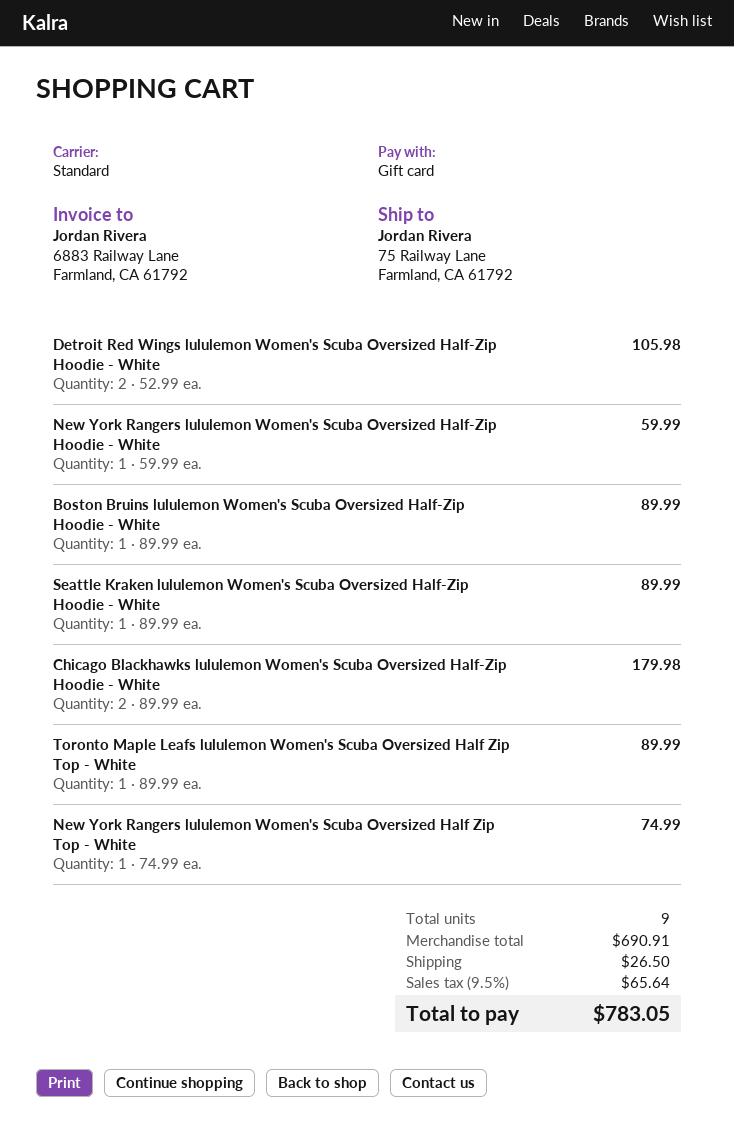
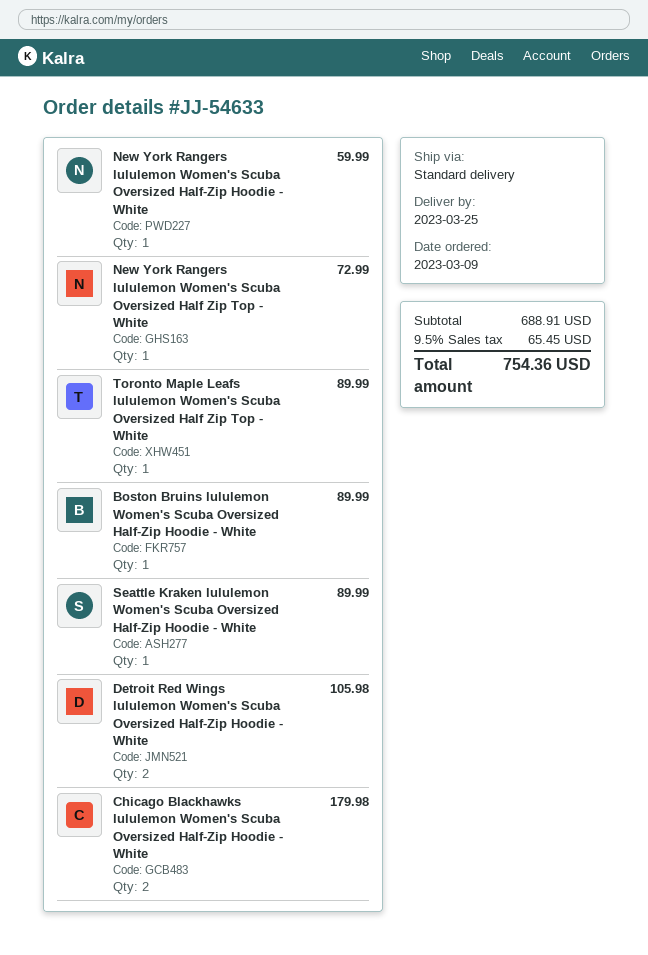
New York Rangers lululemon Women's Scuba Oversized Half Zip Top - White: 1 for 74.99 -> 1 for 72.99
subtotal: 690.91 -> 688.91
shipping: 26.50 -> none
tax: 9.5% = 65.64 -> 9.5% = 65.45
total: 783.05 -> 754.36

